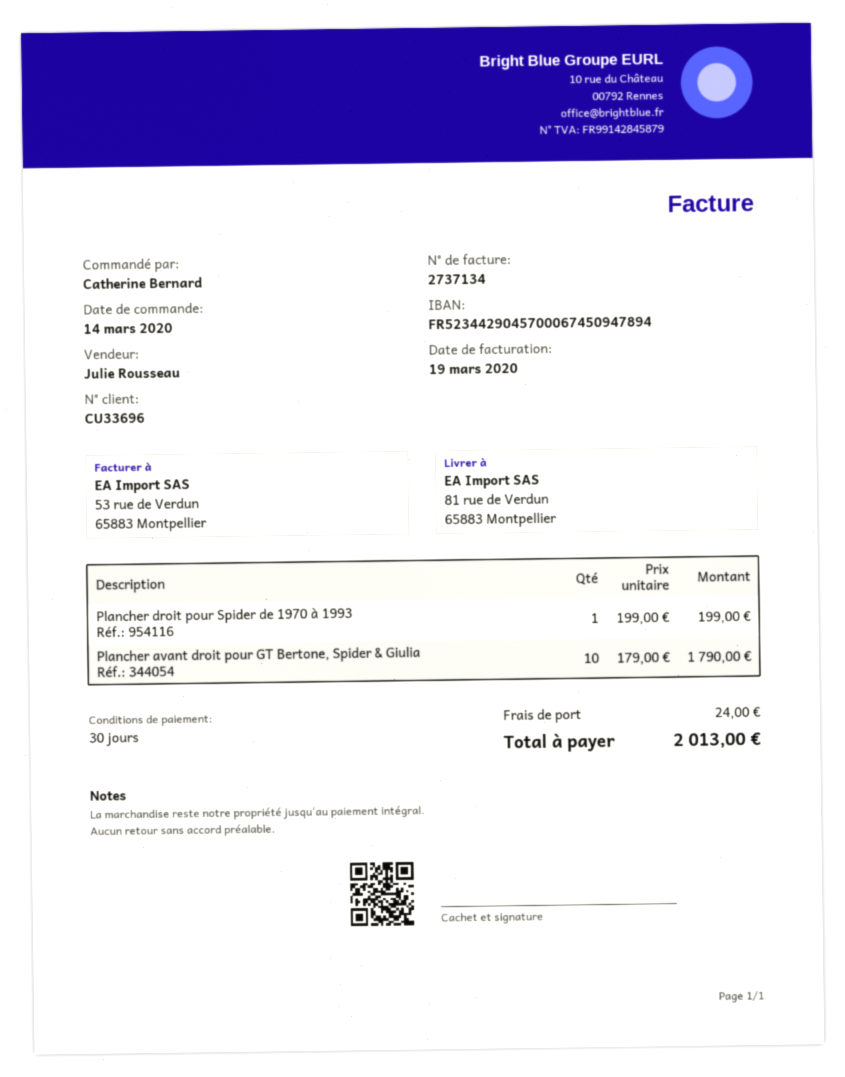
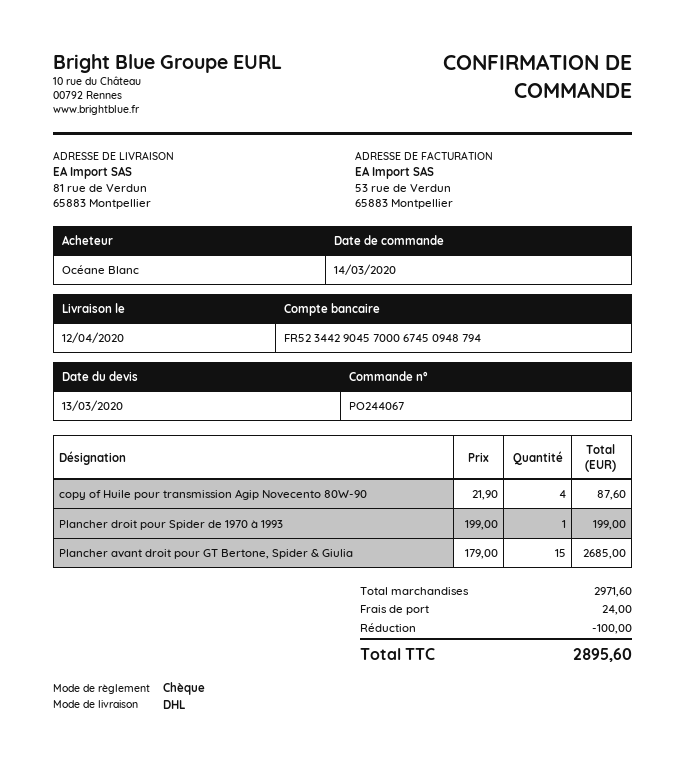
ordered by: Catherine Bernard -> Océane Blanc
bank account: FR5234429045700067450947894 -> FR5234429045700067450948794
Plancher avant droit pour GT Bertone, Spider & Giulia: 10 x 179.00 = 1790.00 -> 15 x 179.00 = 2685.00
copy of Huile pour transmission Agip Novecento 80W-90: none -> 4 x 21.90 = 87.60
discount: none -> 100.00
total: 2013.00 -> 2895.60

